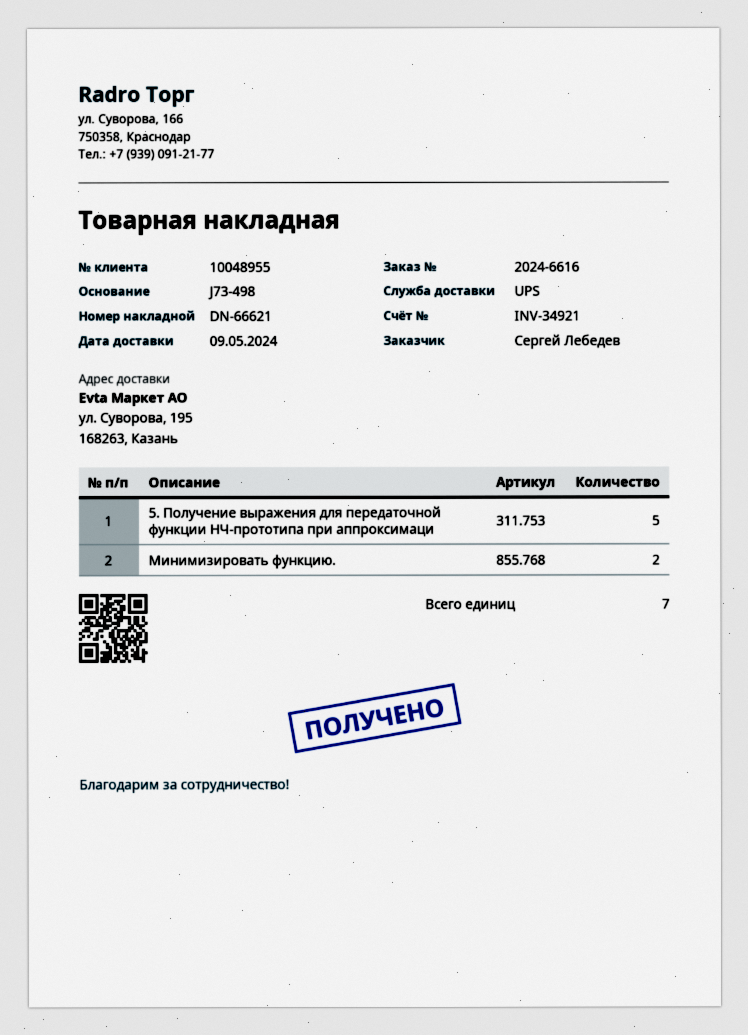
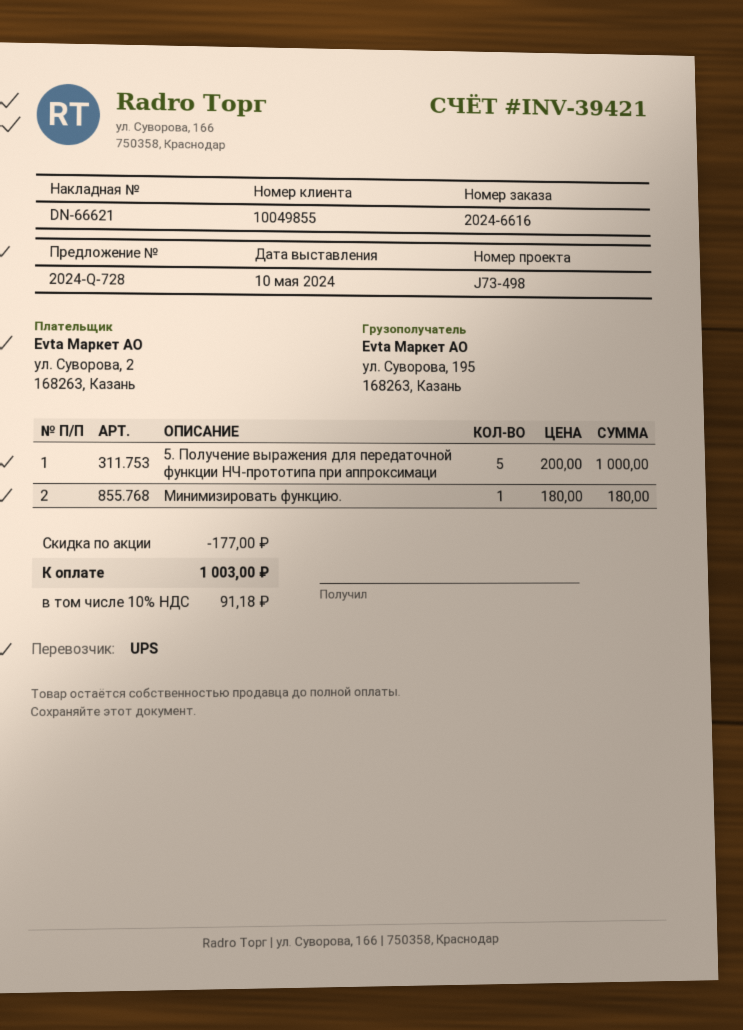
invoice number: INV-34921 -> INV-39421
customer number: 10048955 -> 10049855
Минимизировать функцию.: 2 -> 1

